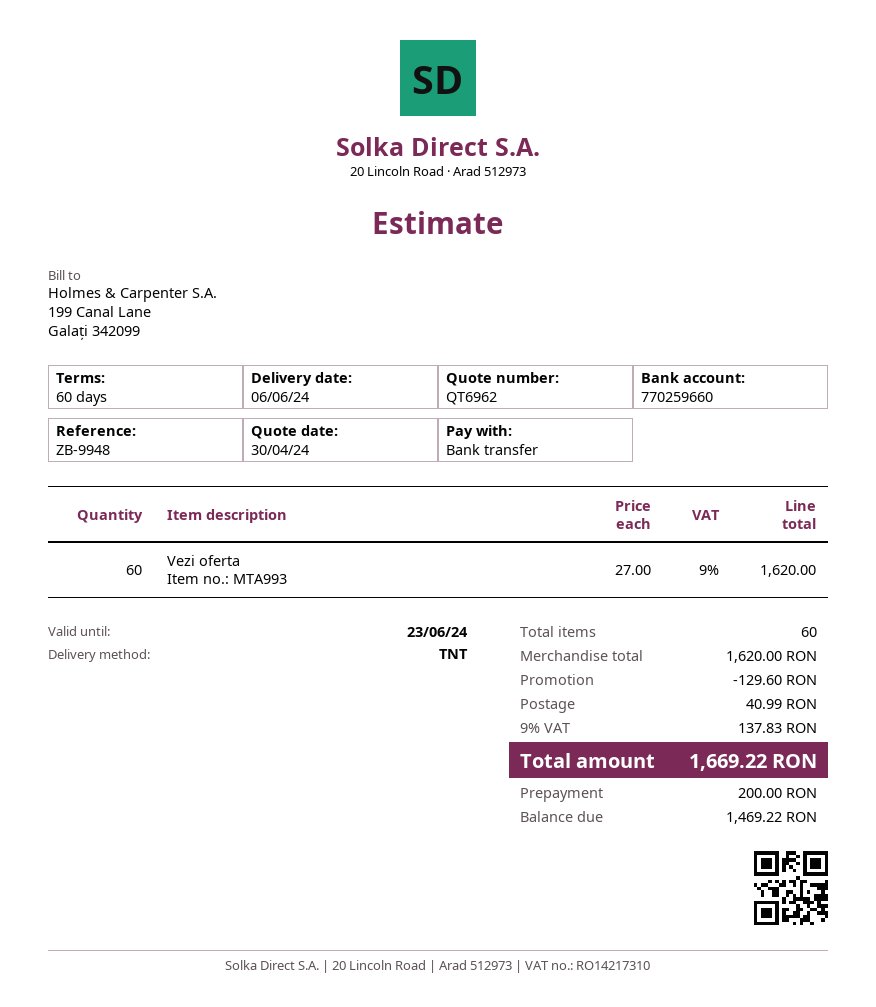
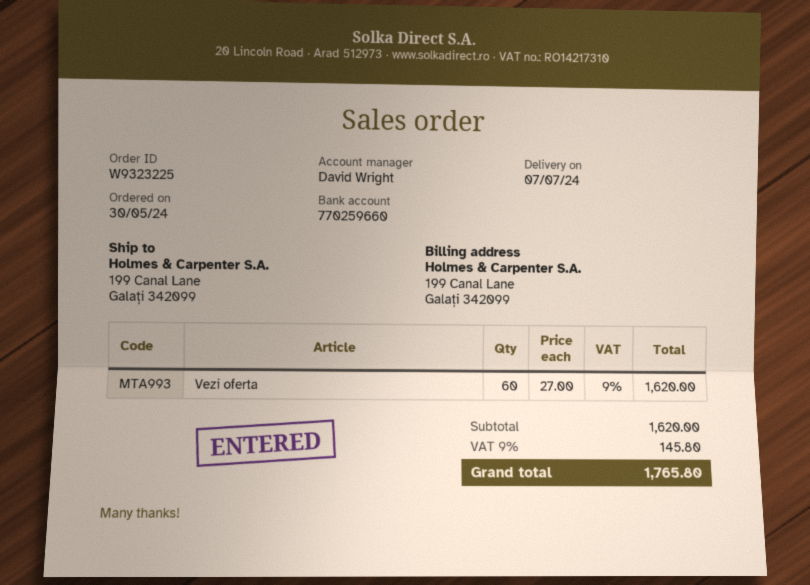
delivery date: 2024-06-06 -> 2024-07-07
discount: 129.60 -> none
shipping: 40.99 -> none
tax: 9% = 137.83 -> 9% = 145.80
total: 1669.22 -> 1765.80

